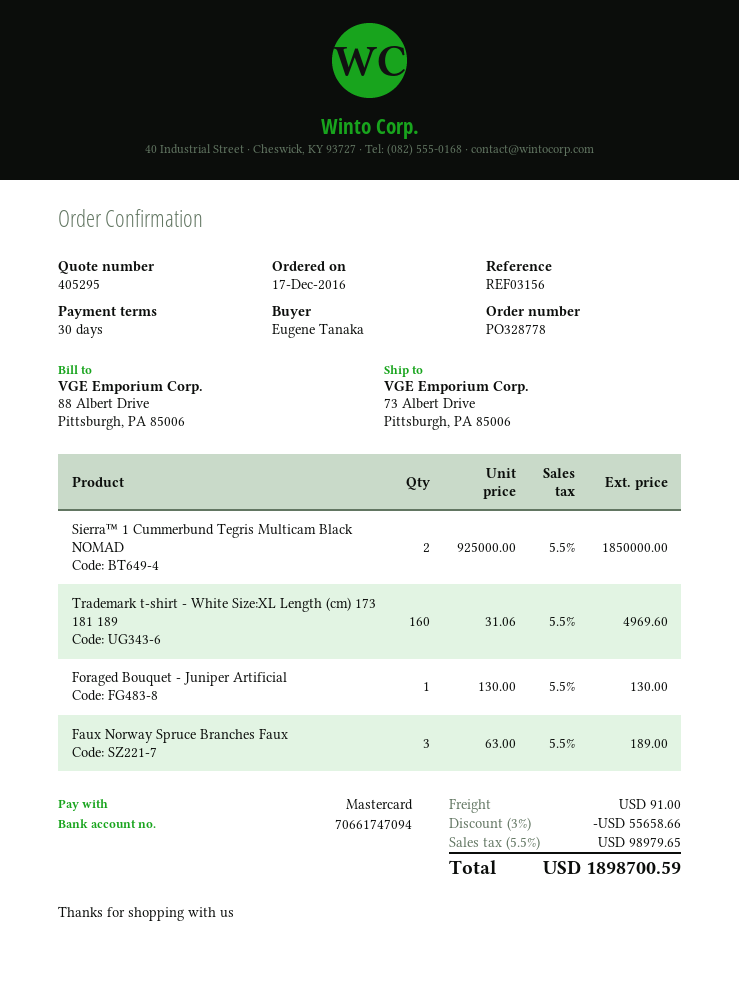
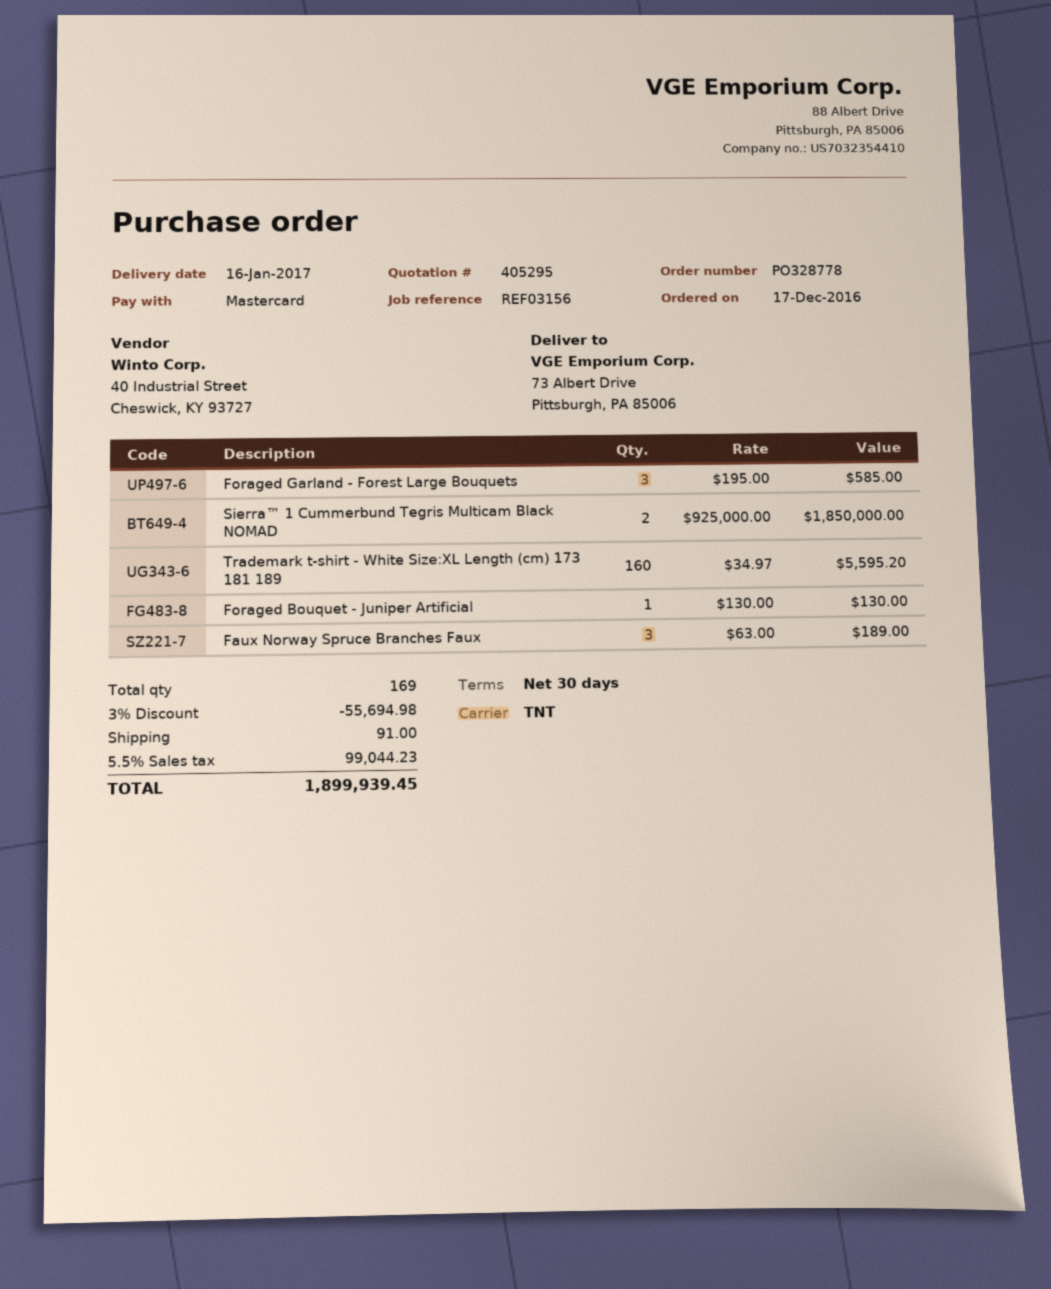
Trademark t-shirt - White Size:XL Length (cm) 173 181 189: 160 x 31.06 = 4969.60 -> 160 x 34.97 = 5595.20
Foraged Garland - Forest Large Bouquets: none -> 3 x 195.00 = 585.00
discount: 3% = 55658.66 -> 3% = 55694.98
tax: 5.5% = 98979.65 -> 5.5% = 99044.23
total: 1898700.59 -> 1899939.45

